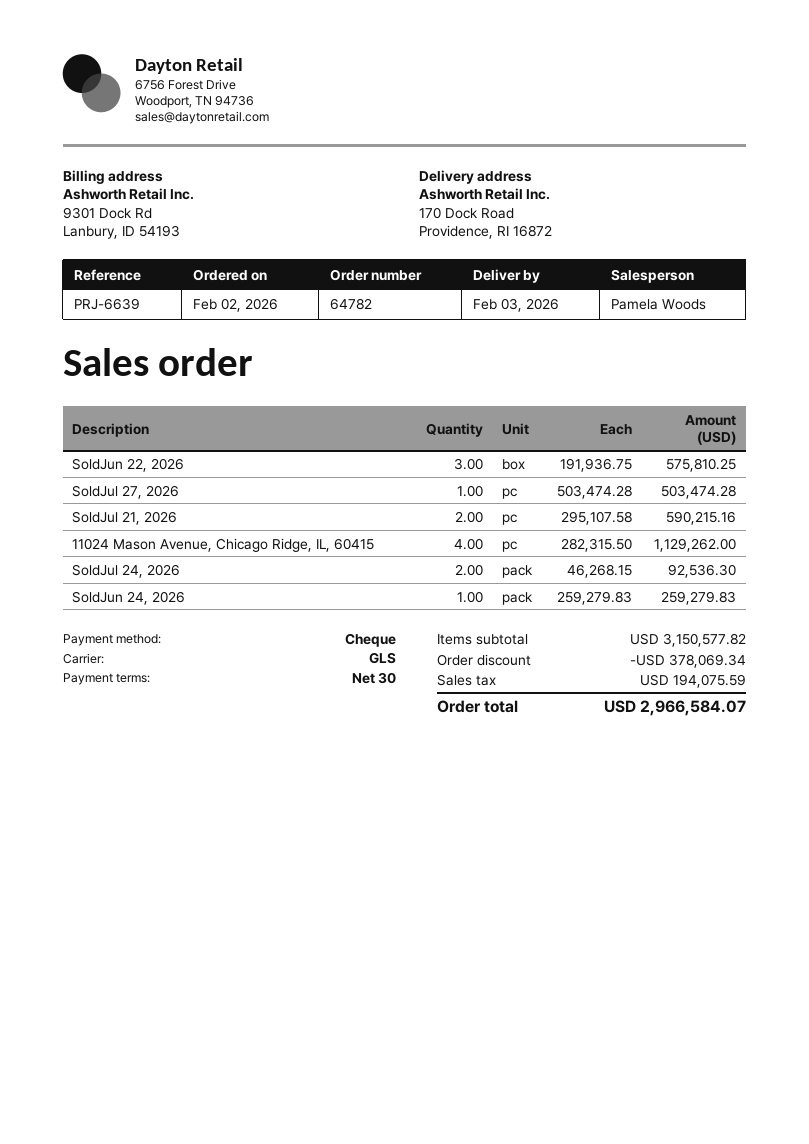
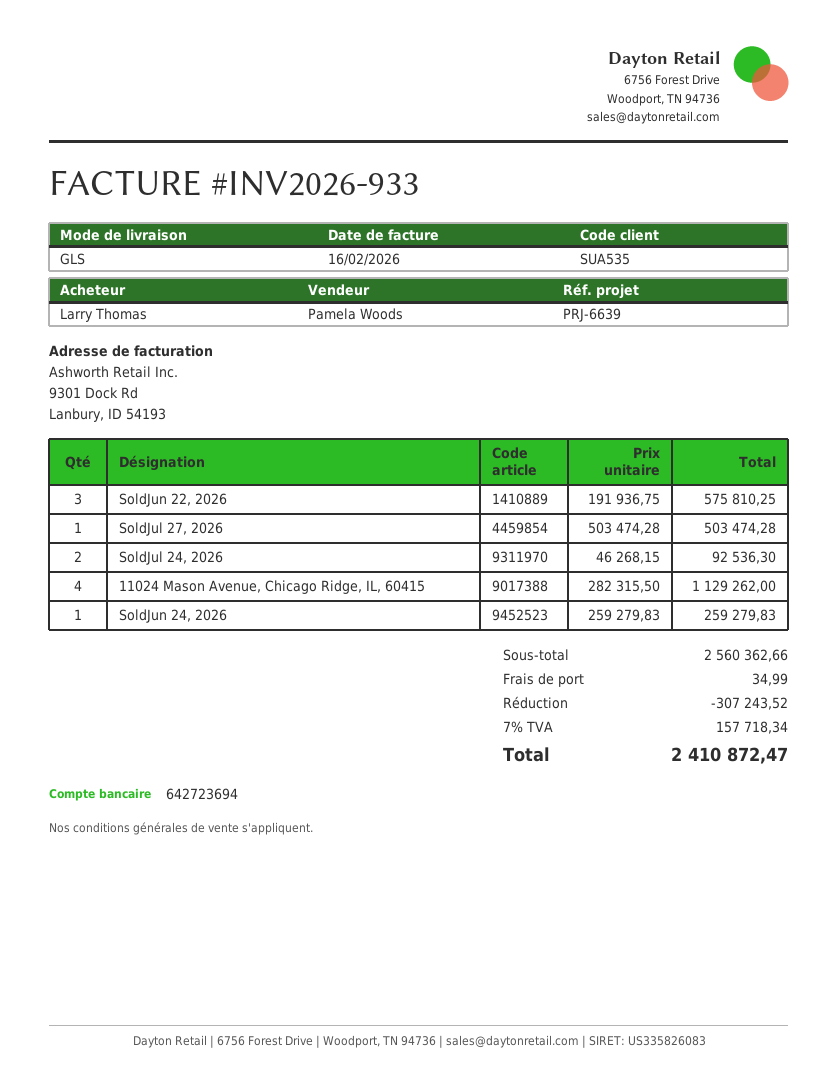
SoldJul 21, 2026: 2 x 295107.58 = 590215.16 -> none
subtotal: 3150577.82 -> 2560362.66
discount: 378069.34 -> 307243.52
shipping: none -> 34.99
tax: 194075.59 -> 157718.34
total: 2966584.07 -> 2410872.47

